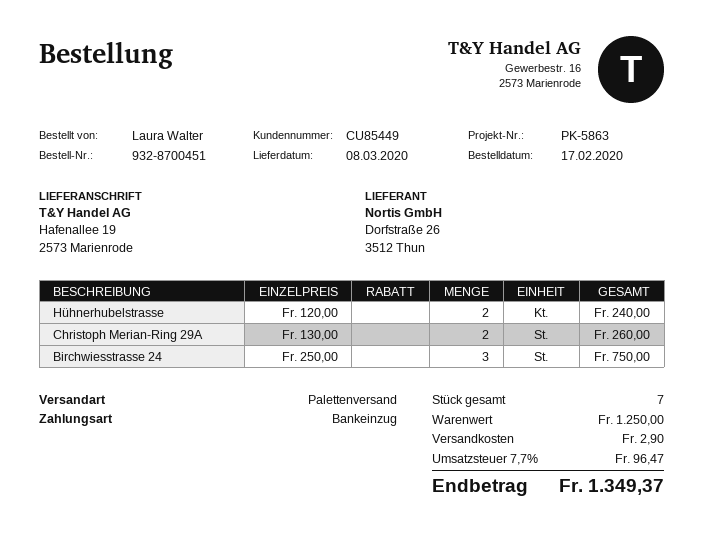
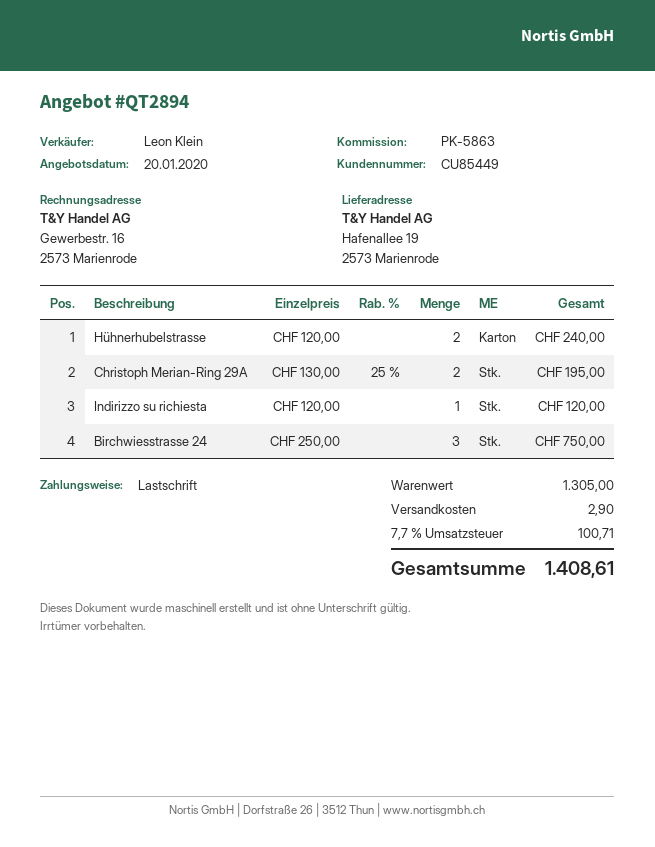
Christoph Merian-Ring 29A: 2 x 130.00 = 260.00 -> 2 x 130.00 - 25% = 195.00
Indirizzo su richiesta: none -> 1 x 120.00 = 120.00
subtotal: 1250.00 -> 1305.00
tax: 7.7% = 96.47 -> 7.7% = 100.71
total: 1349.37 -> 1408.61

